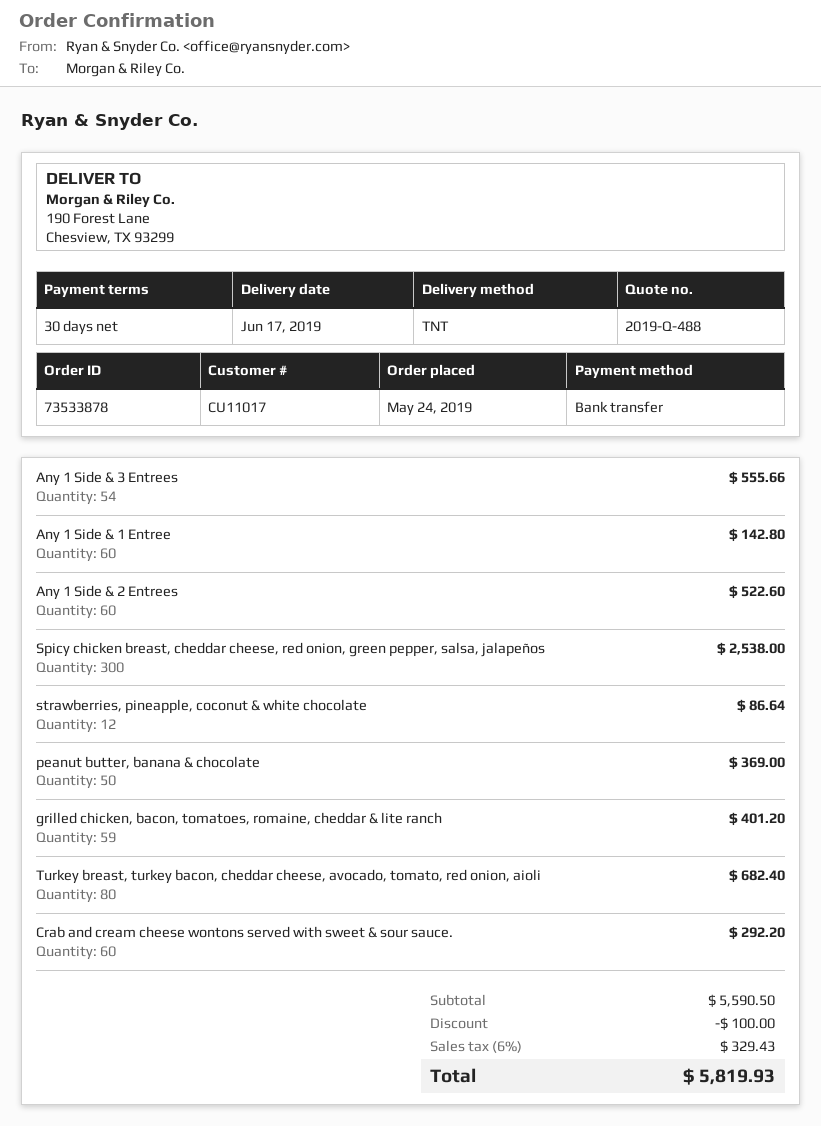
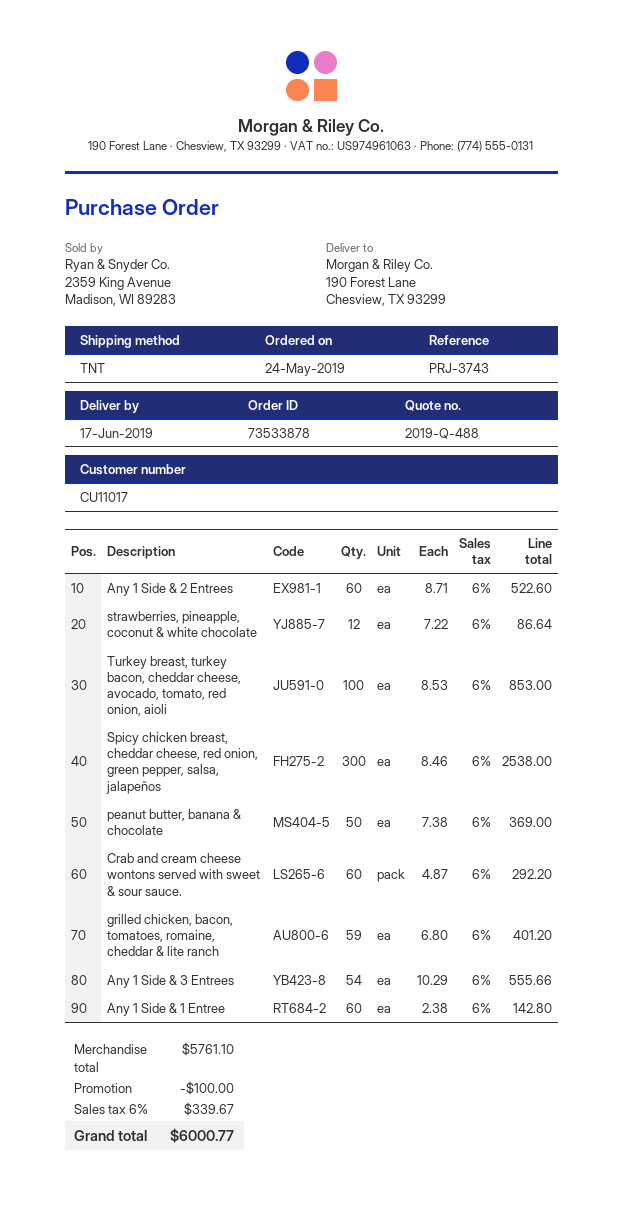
Turkey breast, turkey bacon, cheddar cheese, avocado, tomato, red onion, aioli: 80 for 682.40 -> 100 for 853.00
subtotal: 5590.50 -> 5761.10
tax: 6% = 329.43 -> 6% = 339.67
total: 5819.93 -> 6000.77

